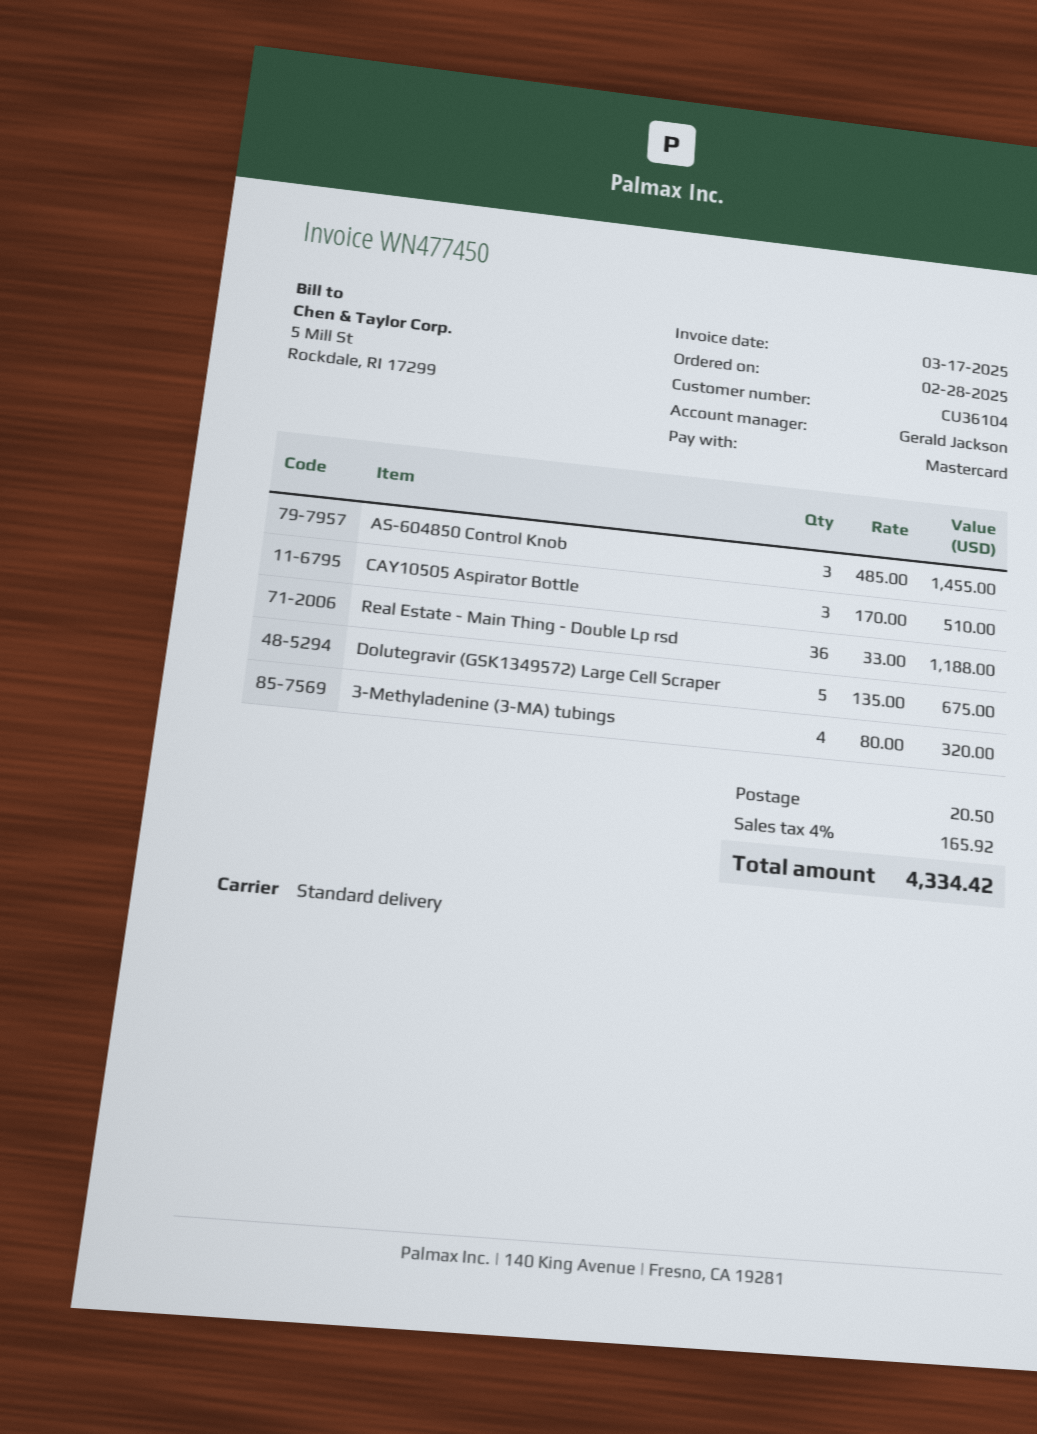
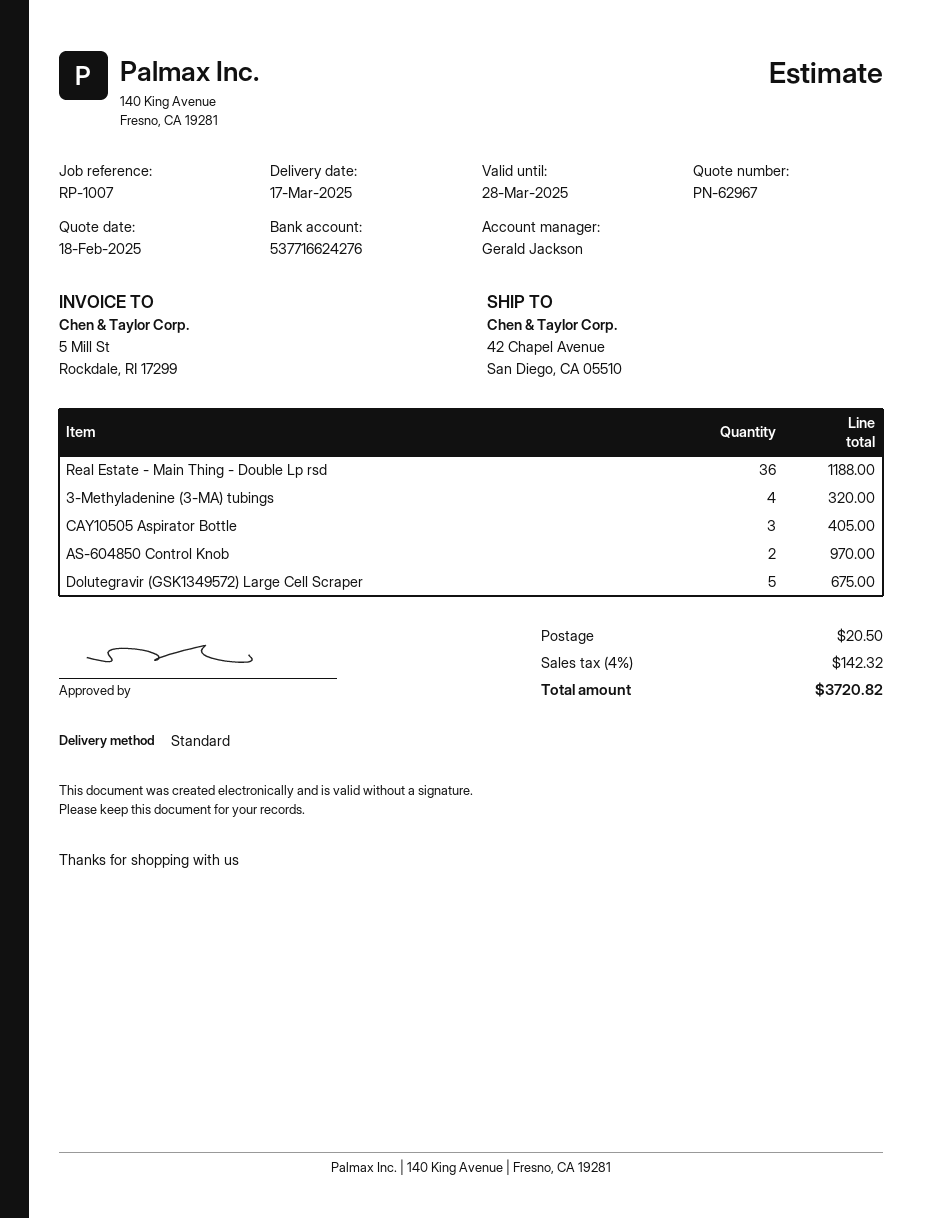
AS-604850 Control Knob: 3 for 1455.00 -> 2 for 970.00
CAY10505 Aspirator Bottle: 3 for 510.00 -> 3 for 405.00
tax: 4% = 165.92 -> 4% = 142.32
total: 4334.42 -> 3720.82

